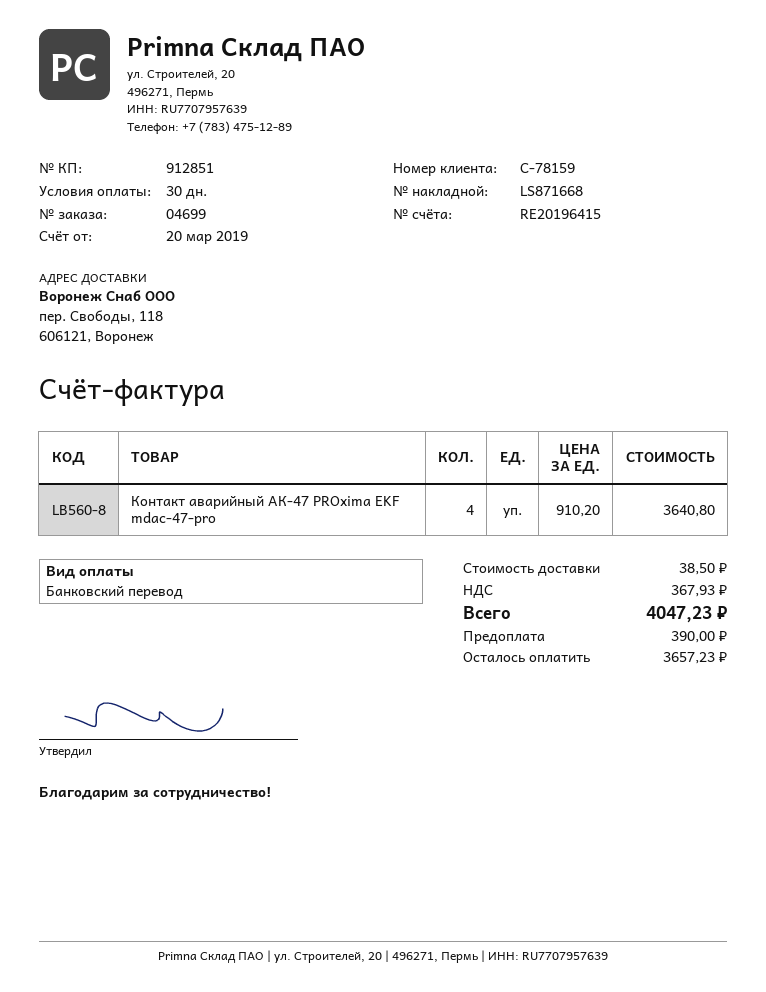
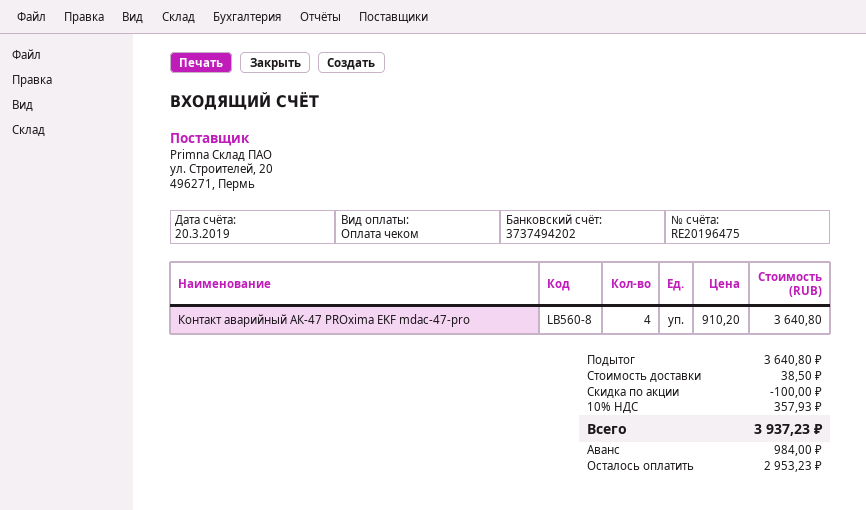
invoice number: RE20196415 -> RE20196475
payment method: bank transfer -> cheque
discount: none -> 100.00
tax: 367.93 -> 357.93
total: 4047.23 -> 3937.23
deposit: 390.00 -> 984.00
balance: 3657.23 -> 2953.23

